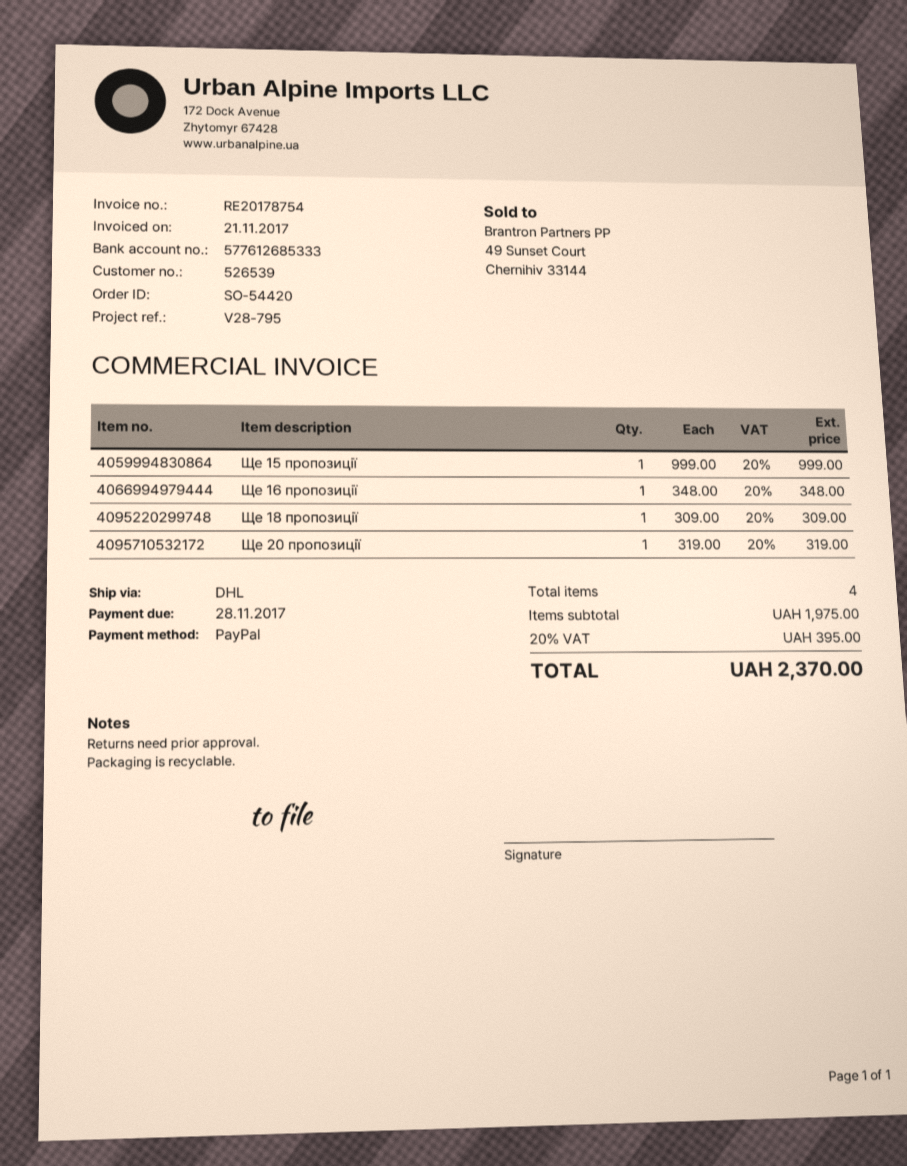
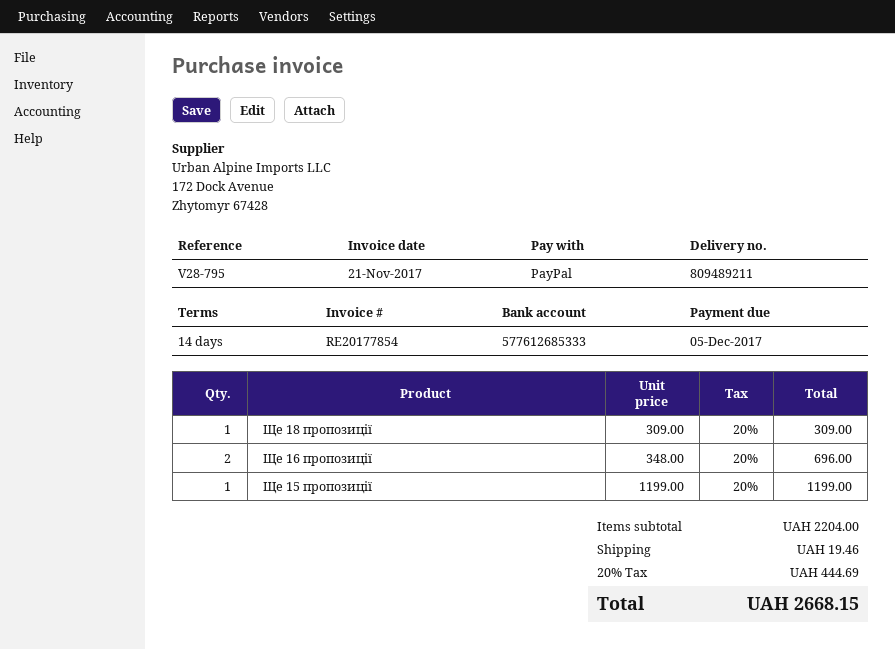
invoice number: RE20178754 -> RE20177854
due date: 2017-11-28 -> 2017-12-05
Ще 15 пропозиції: 1 x 999.00 = 999.00 -> 1 x 1199.00 = 1199.00
Ще 16 пропозиції: 1 x 348.00 = 348.00 -> 2 x 348.00 = 696.00
Ще 20 пропозиції: 1 x 319.00 = 319.00 -> none
subtotal: 1975.00 -> 2204.00
shipping: none -> 19.46
tax: 20% = 395.00 -> 20% = 444.69
total: 2370.00 -> 2668.15

